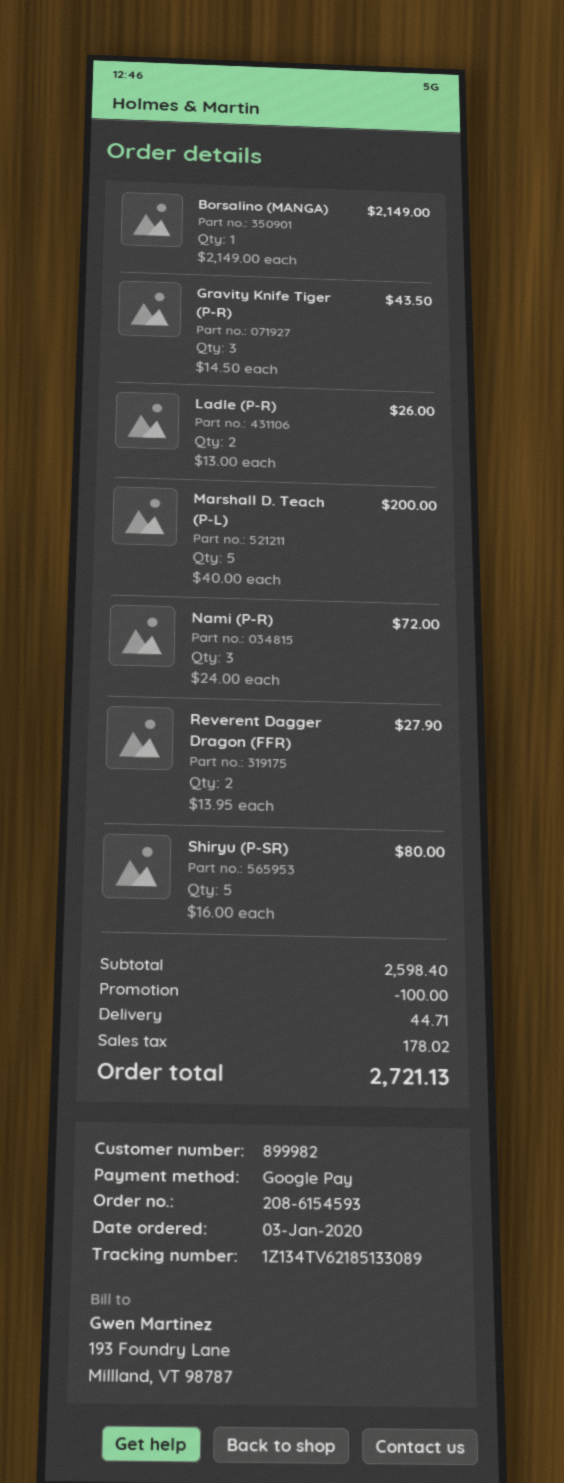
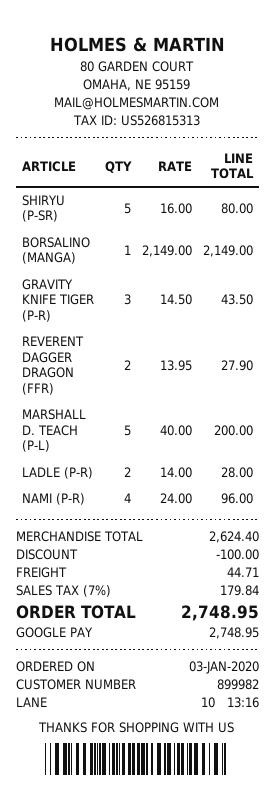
Ladle (P-R): 2 x 13.00 = 26.00 -> 2 x 14.00 = 28.00
Nami (P-R): 3 x 24.00 = 72.00 -> 4 x 24.00 = 96.00
subtotal: 2598.40 -> 2624.40
tax: 178.02 -> 179.84
total: 2721.13 -> 2748.95

